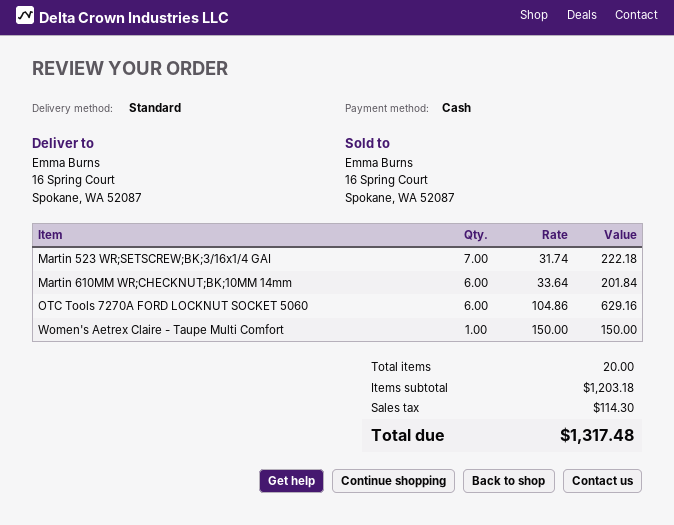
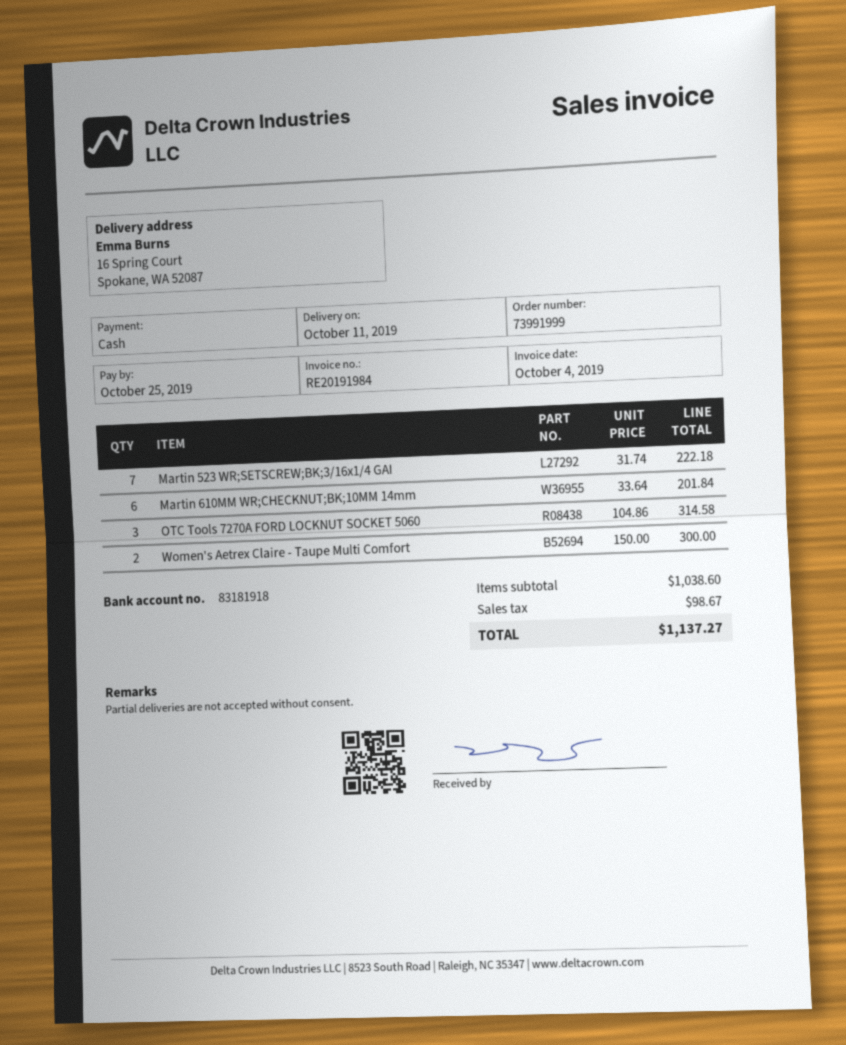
OTC Tools 7270A FORD LOCKNUT SOCKET 5060: 6 x 104.86 = 629.16 -> 3 x 104.86 = 314.58
Women's Aetrex Claire - Taupe Multi Comfort: 1 x 150.00 = 150.00 -> 2 x 150.00 = 300.00
subtotal: 1203.18 -> 1038.60
tax: 114.30 -> 98.67
total: 1317.48 -> 1137.27

